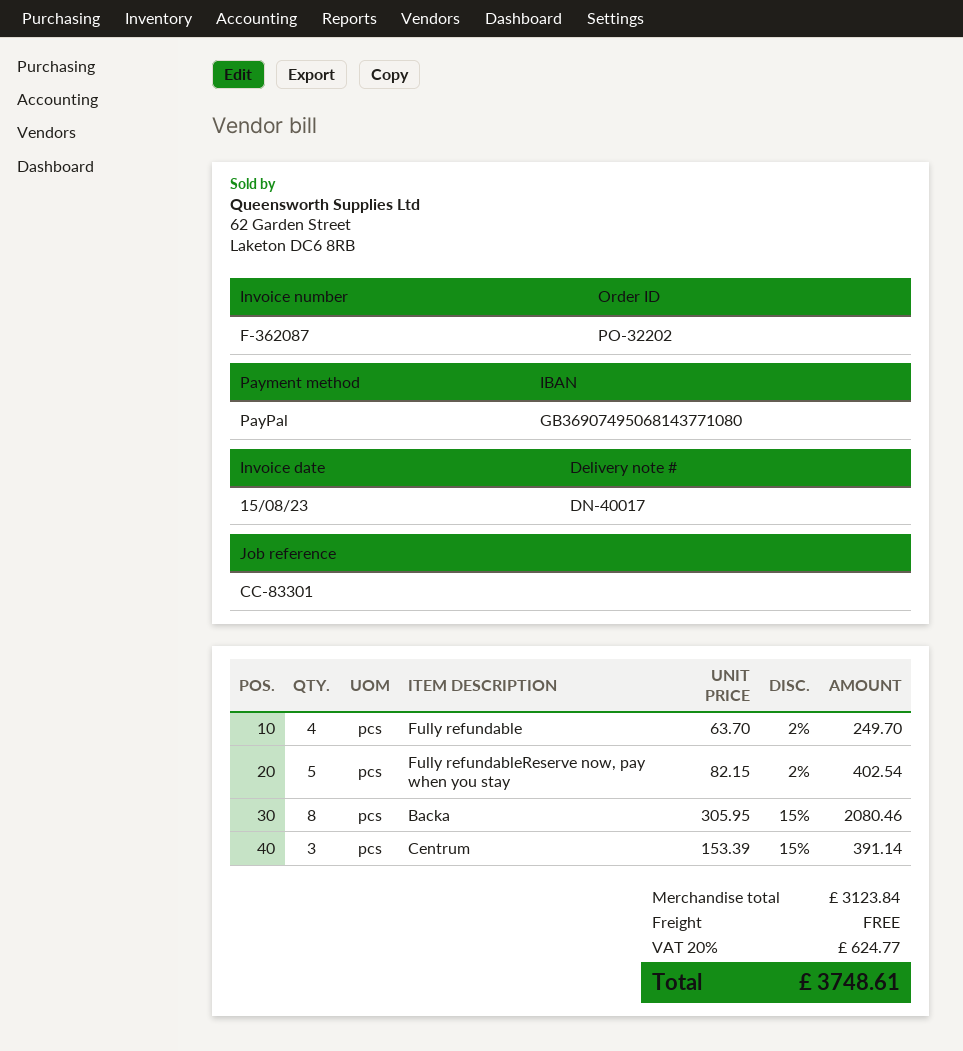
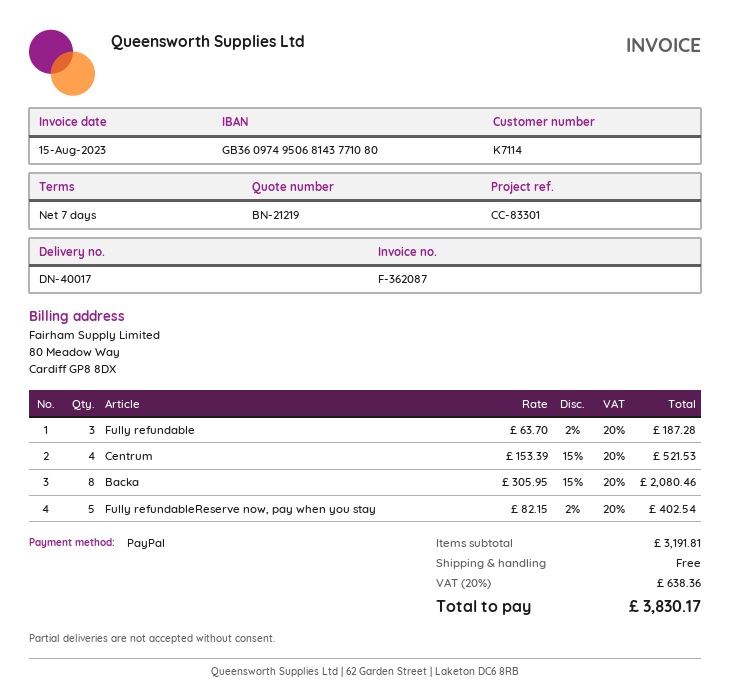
bank account: GB36907495068143771080 -> GB36097495068143771080
Fully refundable: 4 x 63.70 - 2% = 249.70 -> 3 x 63.70 - 2% = 187.28
Centrum: 3 x 153.39 - 15% = 391.14 -> 4 x 153.39 - 15% = 521.53
subtotal: 3123.84 -> 3191.81
tax: 20% = 624.77 -> 20% = 638.36
total: 3748.61 -> 3830.17

